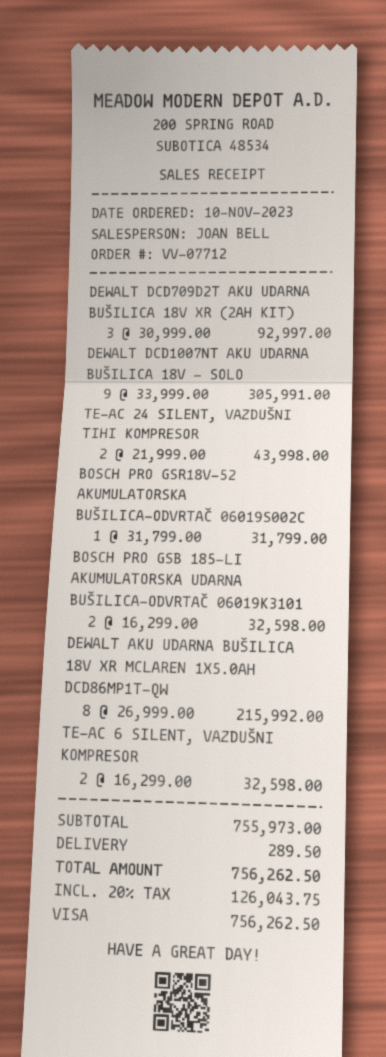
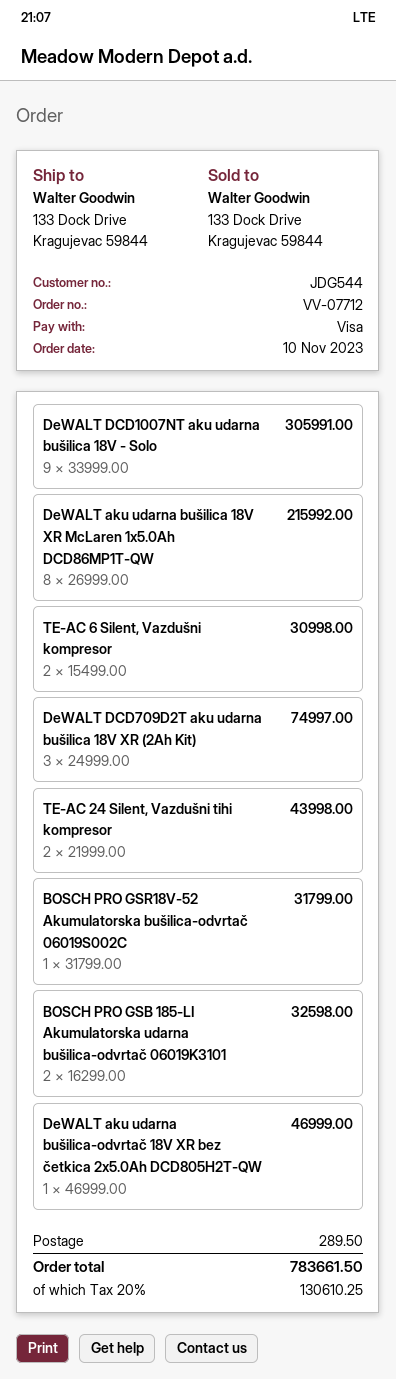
DEWALT DCD709D2T AKU UDARNA BUŠILICA 18V XR (2AH KIT): 3 x 30999.00 = 92997.00 -> 3 x 24999.00 = 74997.00
TE-AC 6 SILENT, VAZDUŠNI KOMPRESOR: 2 x 16299.00 = 32598.00 -> 2 x 15499.00 = 30998.00
DeWALT aku udarna bušilica-odvrtač 18V XR bez četkica 2x5.0Ah DCD805H2T-QW: none -> 1 x 46999.00 = 46999.00
tax: 20% = 126043.75 -> 20% = 130610.25
total: 756262.50 -> 783661.50

